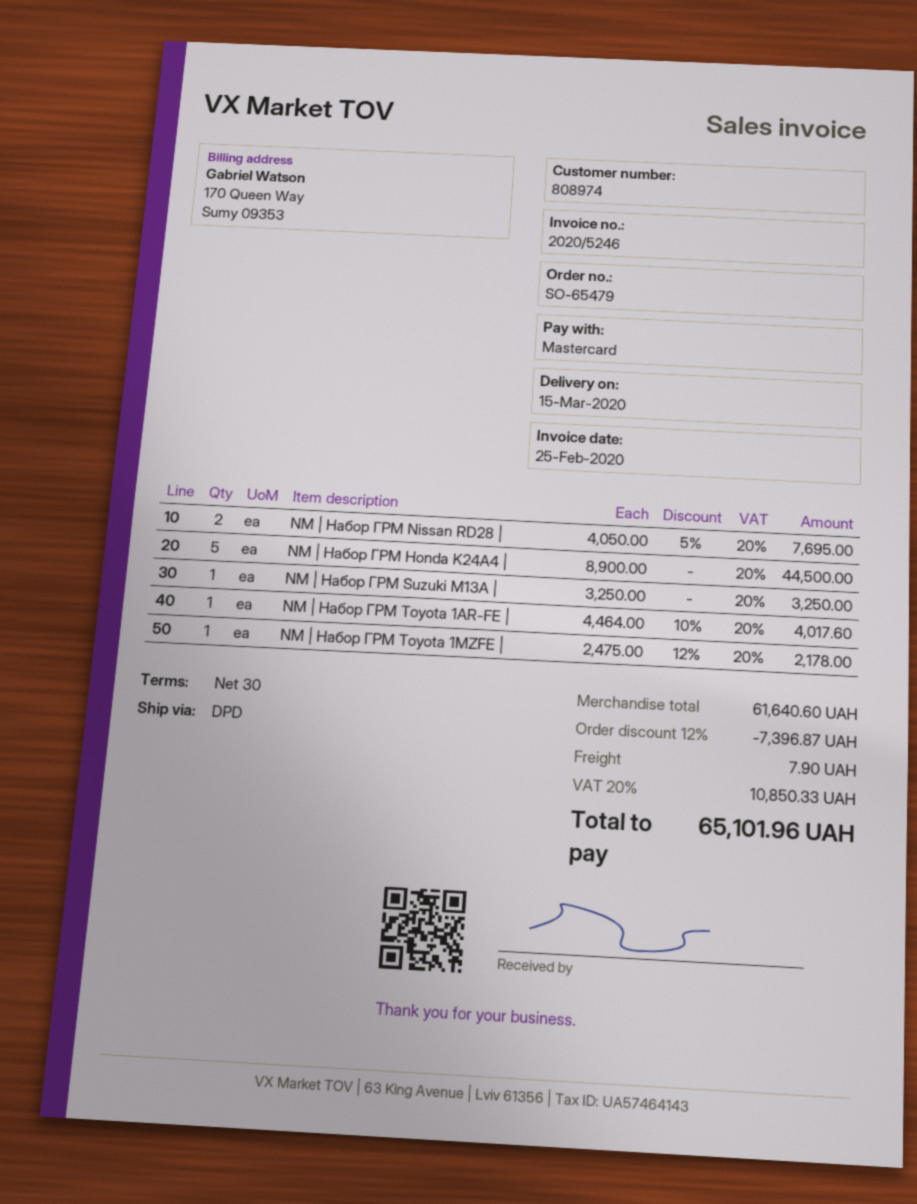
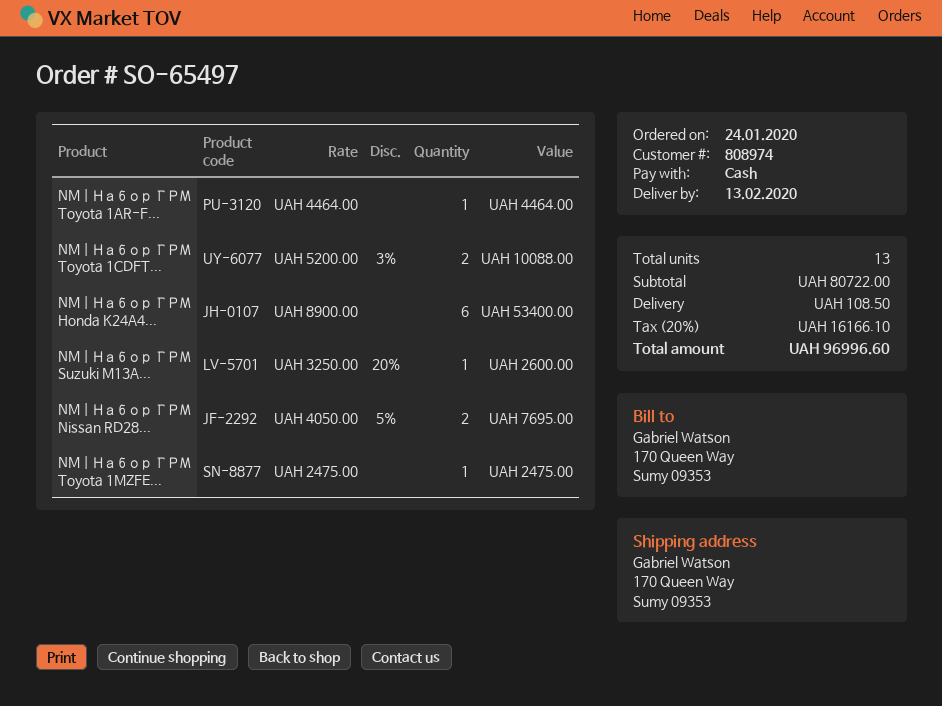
order number: SO-65479 -> SO-65497
delivery date: 2020-03-15 -> 2020-02-13
payment method: Mastercard -> cash
NM | Набор ГРМ Honda K24A4 |: 5 x 8900.00 = 44500.00 -> 6 x 8900.00 = 53400.00
NM | Набор ГРМ Suzuki M13A |: 1 x 3250.00 = 3250.00 -> 1 x 3250.00 - 20% = 2600.00
NM | Набор ГРМ Toyota 1AR-FE |: 1 x 4464.00 - 10% = 4017.60 -> 1 x 4464.00 = 4464.00
NM | Набор ГРМ Toyota 1MZFE |: 1 x 2475.00 - 12% = 2178.00 -> 1 x 2475.00 = 2475.00
NM | Набор ГРМ Toyota 1CDFT...: none -> 2 x 5200.00 - 3% = 10088.00
subtotal: 61640.60 -> 80722.00
discount: 12% = 7396.87 -> none
shipping: 7.90 -> 108.50
tax: 20% = 10850.33 -> 20% = 16166.10
total: 65101.96 -> 96996.60

